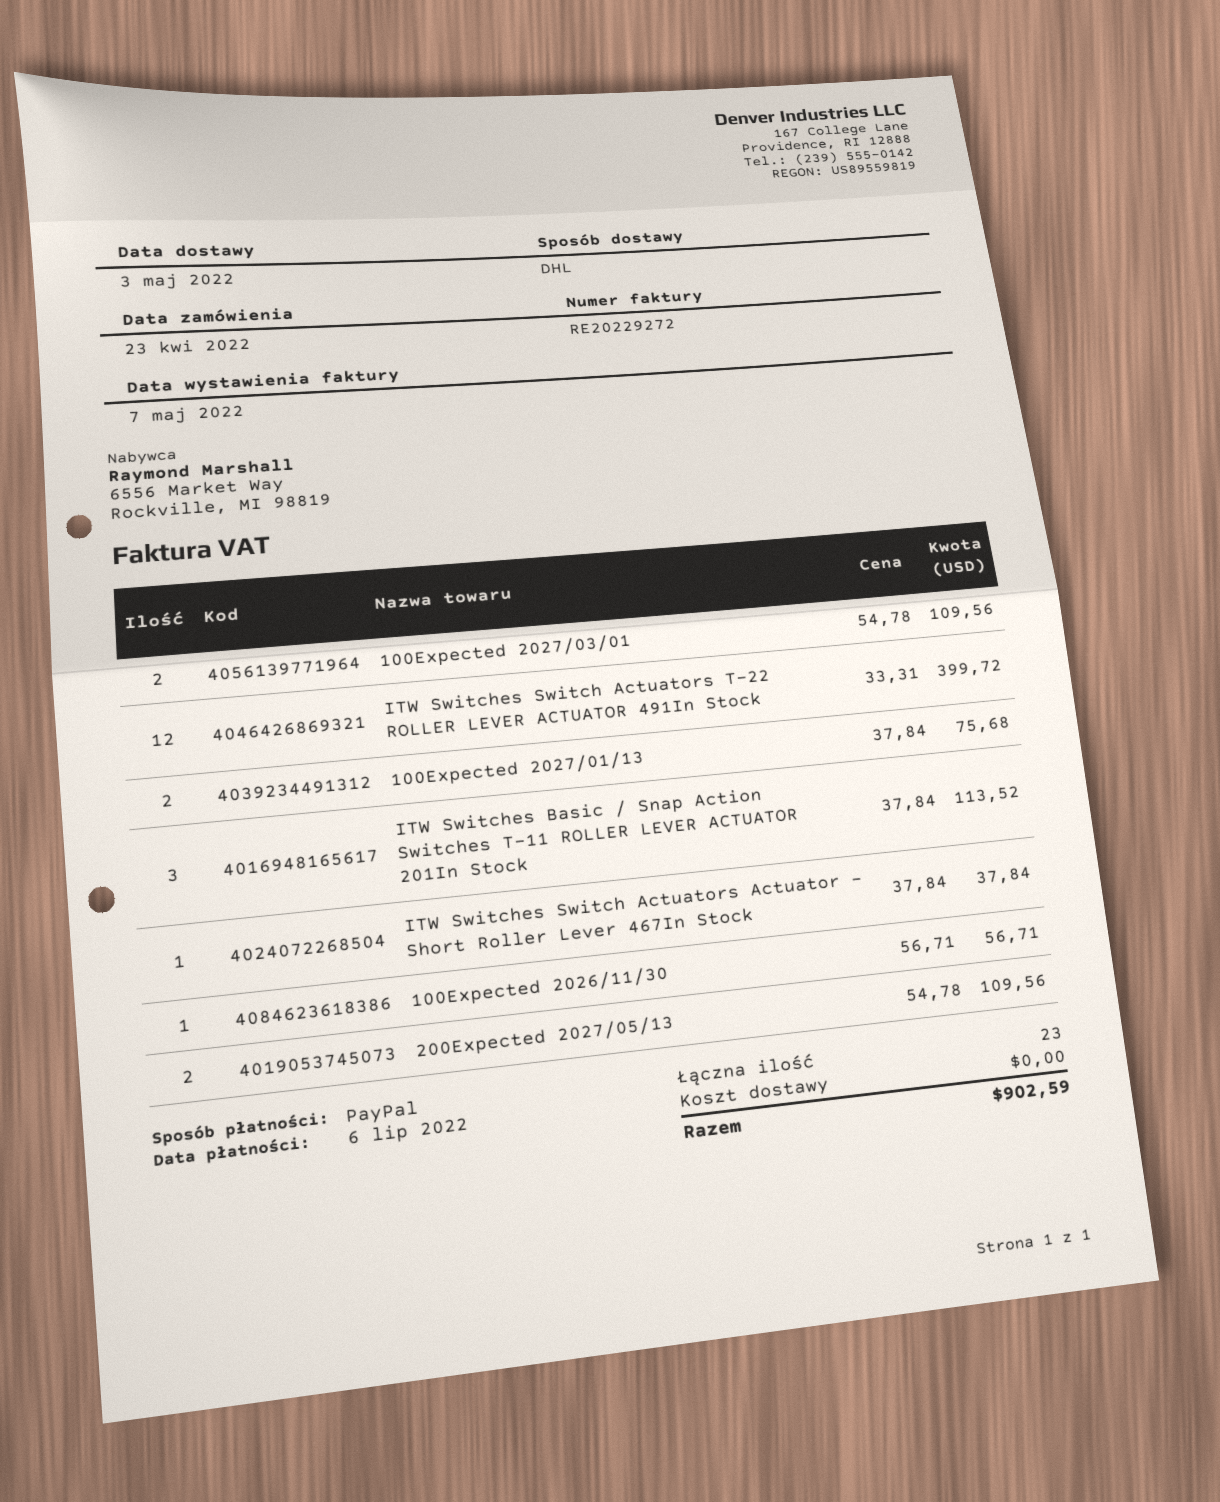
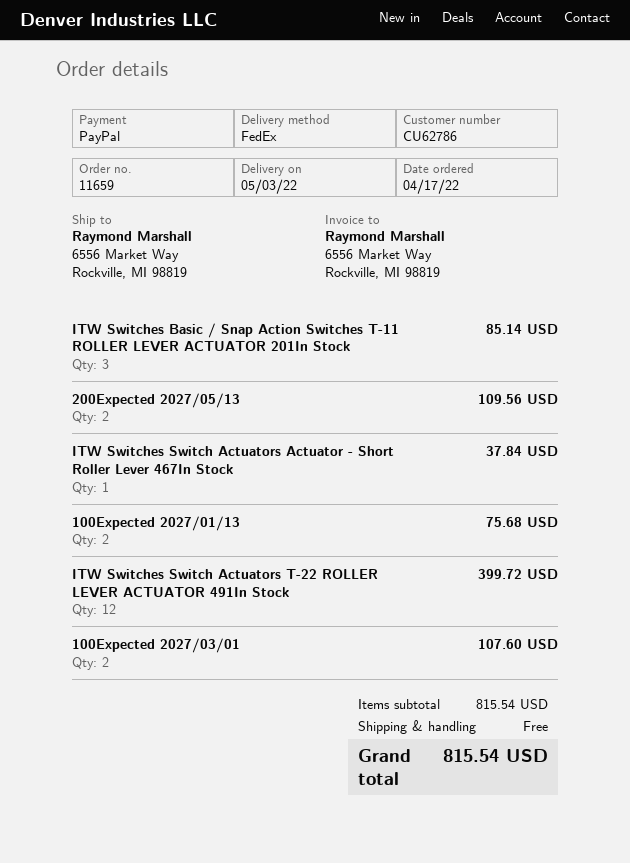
order date: 2022-04-23 -> 2022-04-17
shipping method: DHL -> FedEx
100Expected 2027/03/01: 2 for 109.56 -> 2 for 107.60
ITW Switches Basic / Snap Action Switches T-11 ROLLER LEVER ACTUATOR 201In Stock: 3 for 113.52 -> 3 for 85.14
100Expected 2026/11/30: 1 for 56.71 -> none
total: 902.59 -> 815.54

